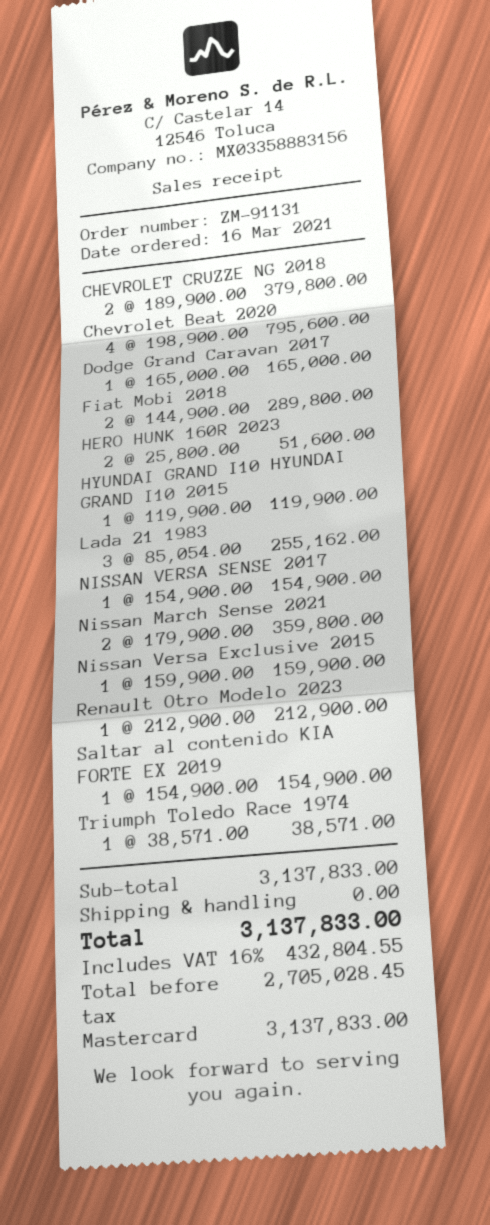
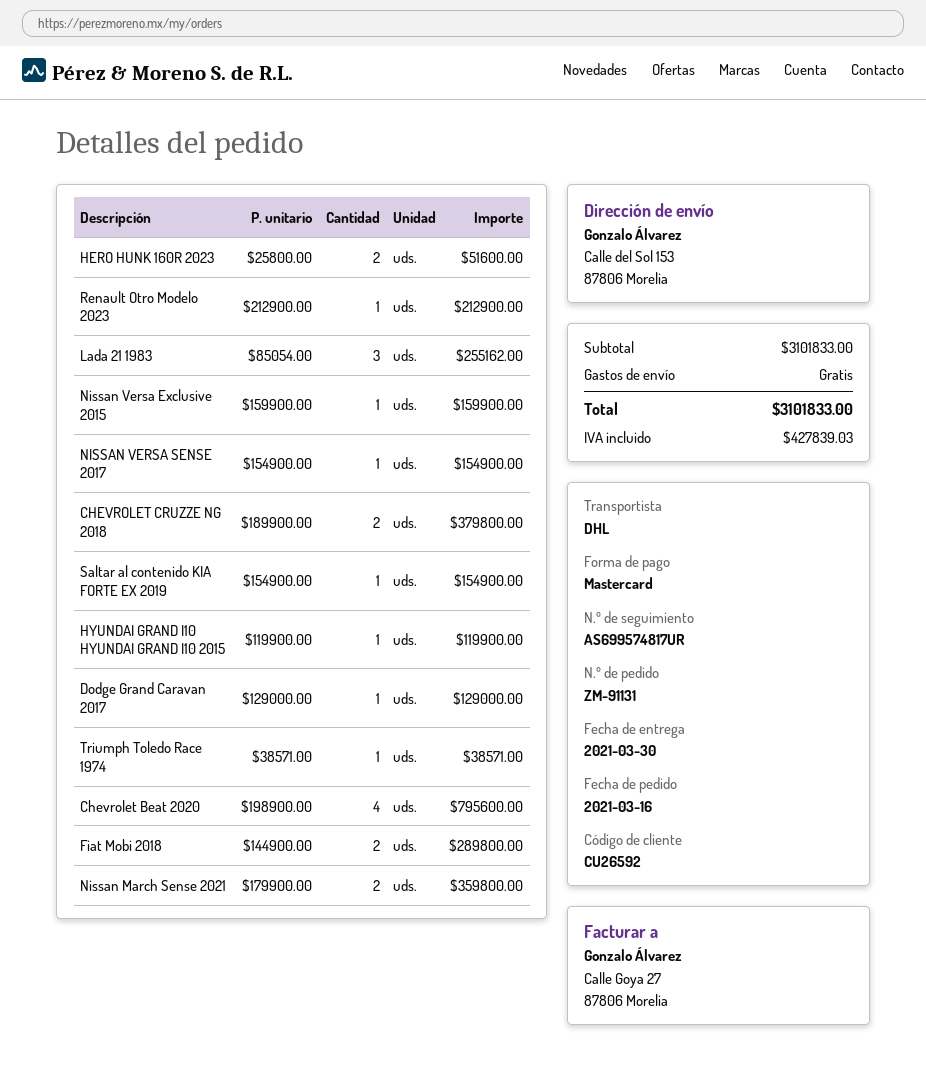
Dodge Grand Caravan 2017: 1 x 165000.00 = 165000.00 -> 1 x 129000.00 = 129000.00
subtotal: 3137833.00 -> 3101833.00
tax: 432804.55 -> 427839.03
total: 3137833.00 -> 3101833.00

